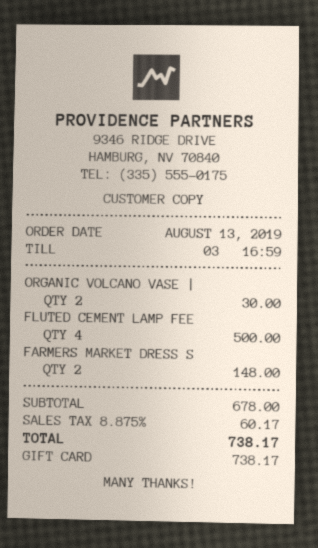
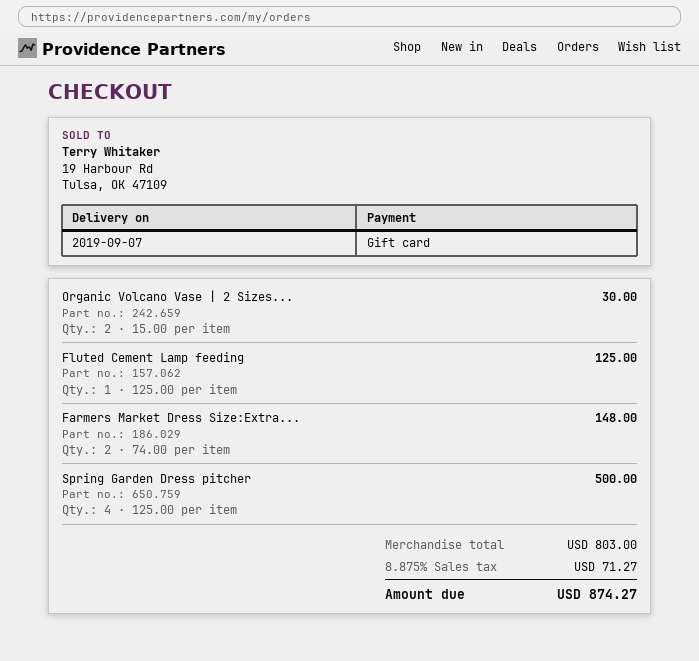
FLUTED CEMENT LAMP FEE: 4 for 500.00 -> 1 for 125.00
Spring Garden Dress pitcher: none -> 4 for 500.00
subtotal: 678.00 -> 803.00
tax: 8.875% = 60.17 -> 8.875% = 71.27
total: 738.17 -> 874.27

